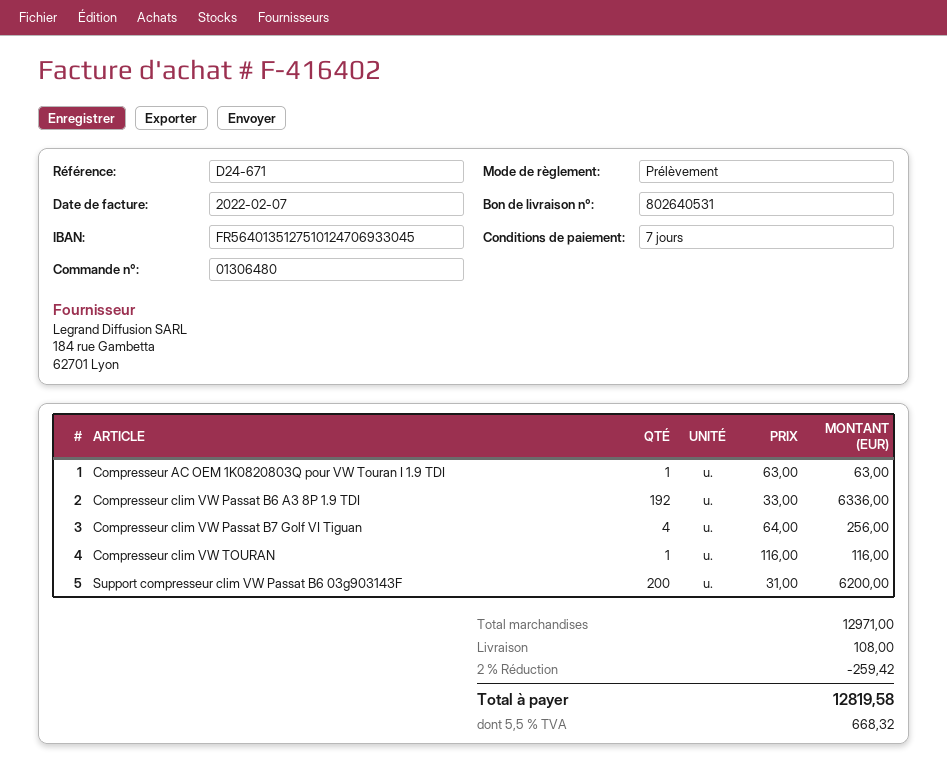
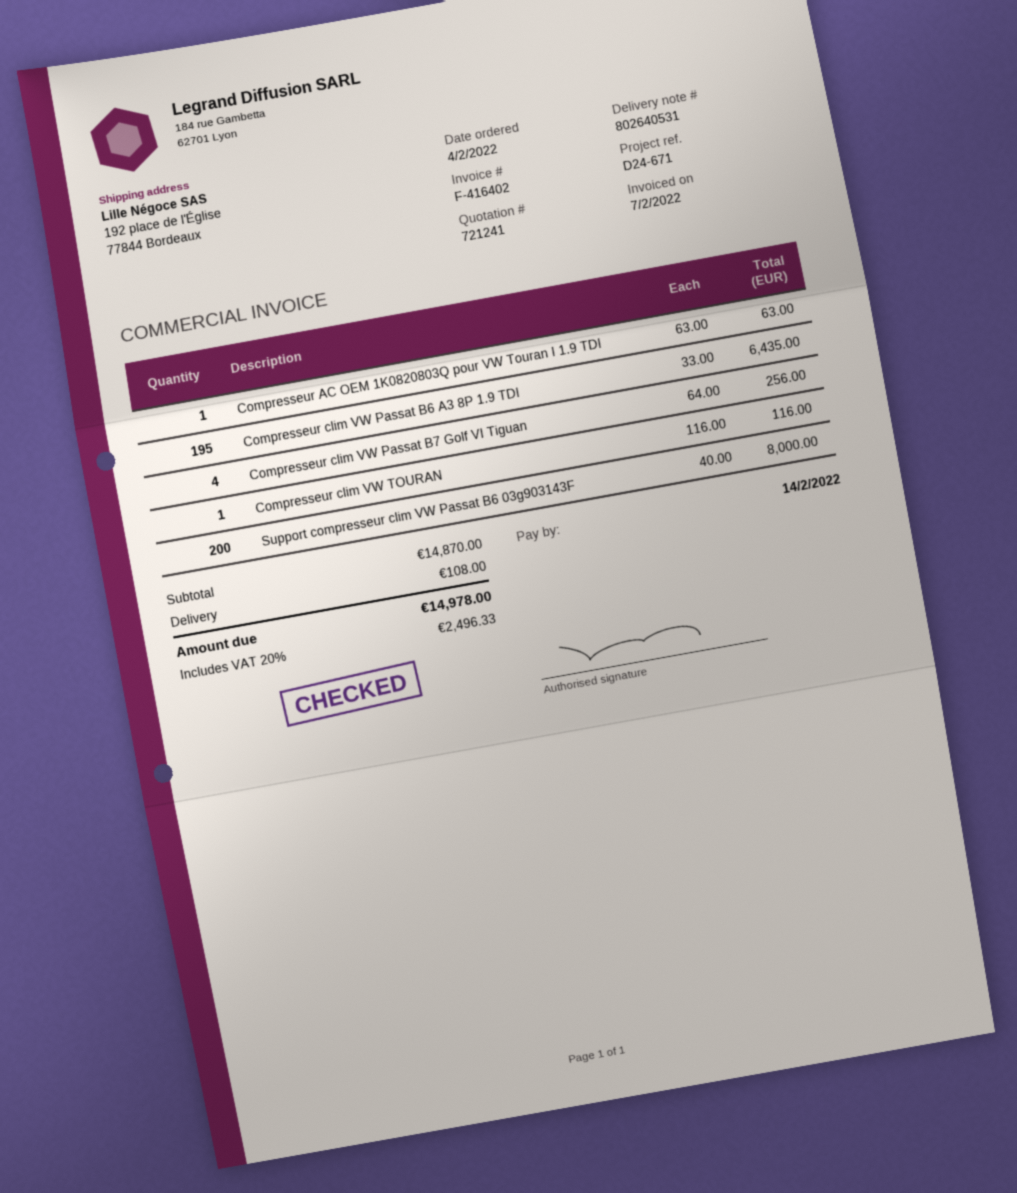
Compresseur clim VW Passat B6 A3 8P 1.9 TDI: 192 x 33.00 = 6336.00 -> 195 x 33.00 = 6435.00
Support compresseur clim VW Passat B6 03g903143F: 200 x 31.00 = 6200.00 -> 200 x 40.00 = 8000.00
subtotal: 12971.00 -> 14870.00
discount: 2% = 259.42 -> none
tax: 5.5% = 668.32 -> 20% = 2496.33
total: 12819.58 -> 14978.00

